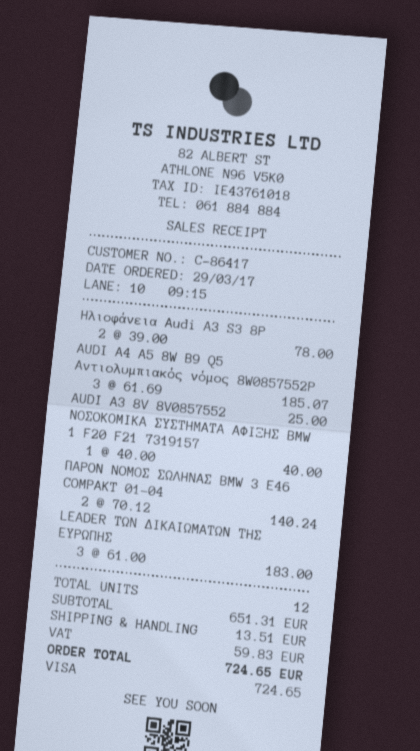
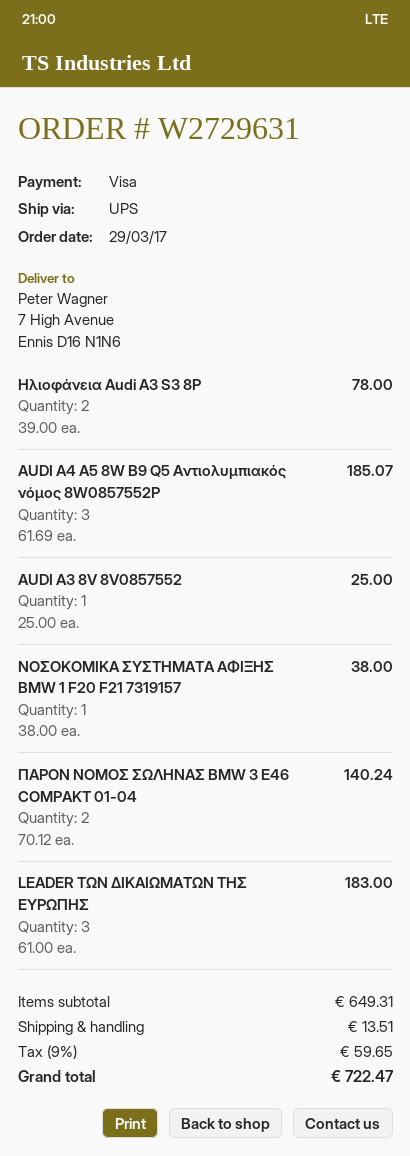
ΝΟΣΟΚΟΜΙΚΑ ΣΥΣΤΗΜΑΤΑ ΑΦΙΞΗΣ BMW 1 F20 F21 7319157: 1 x 40.00 = 40.00 -> 1 x 38.00 = 38.00
subtotal: 651.31 -> 649.31
tax: 59.83 -> 59.65
total: 724.65 -> 722.47

